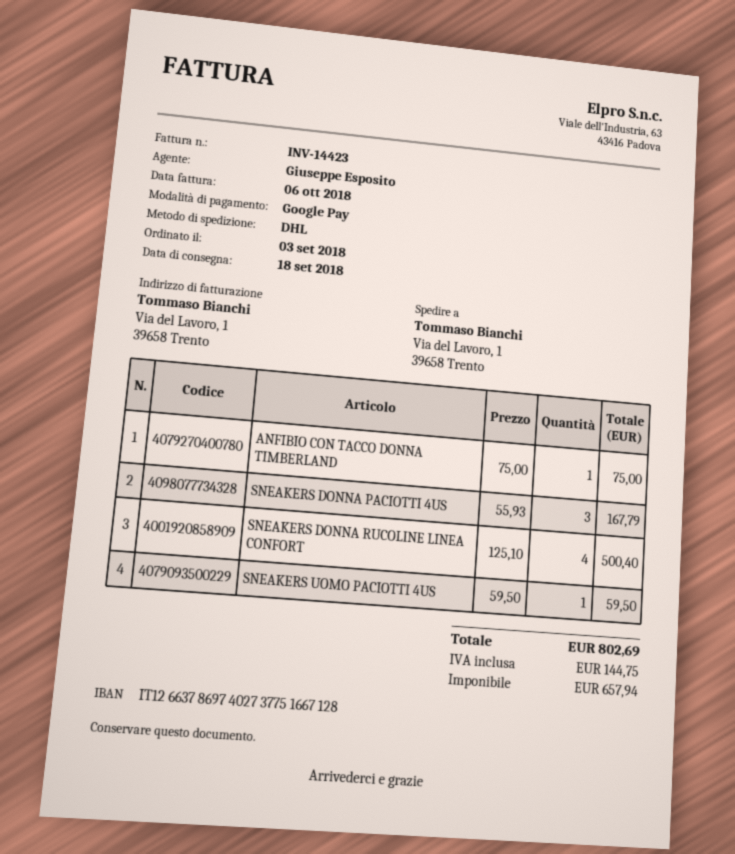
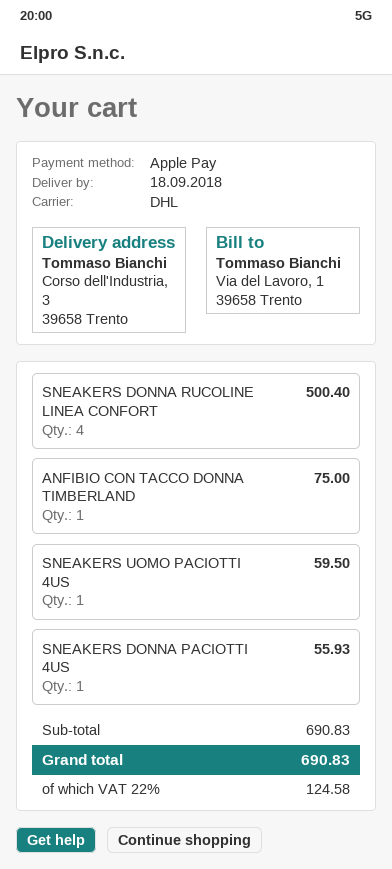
payment method: Google Pay -> Apple Pay
ship to: Via del Lavoro, 1, 39658 Trento -> Corso dell'Industria, 3, 39658 Trento
SNEAKERS DONNA PACIOTTI 4US: 3 for 167.79 -> 1 for 55.93
tax: 144.75 -> 124.58
total: 802.69 -> 690.83

